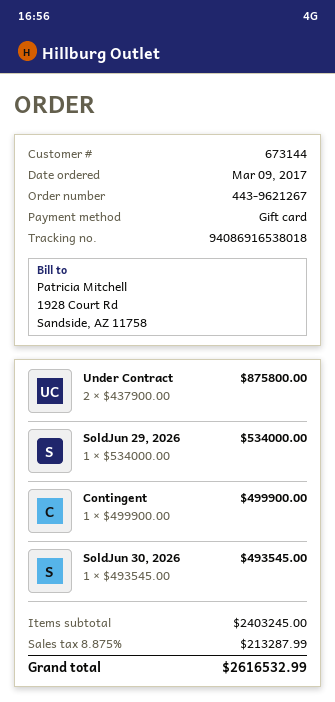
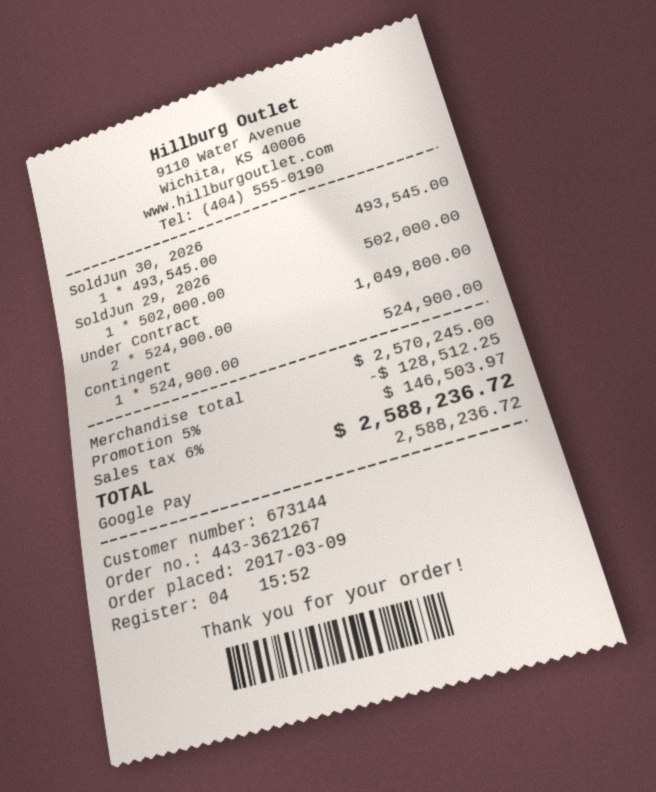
order number: 443-9621267 -> 443-3621267
payment method: gift card -> Google Pay
Under Contract: 2 x 437900.00 = 875800.00 -> 2 x 524900.00 = 1049800.00
SoldJun 29, 2026: 1 x 534000.00 = 534000.00 -> 1 x 502000.00 = 502000.00
Contingent: 1 x 499900.00 = 499900.00 -> 1 x 524900.00 = 524900.00
subtotal: 2403245.00 -> 2570245.00
discount: none -> 5% = 128512.25
tax: 8.875% = 213287.99 -> 6% = 146503.97
total: 2616532.99 -> 2588236.72

